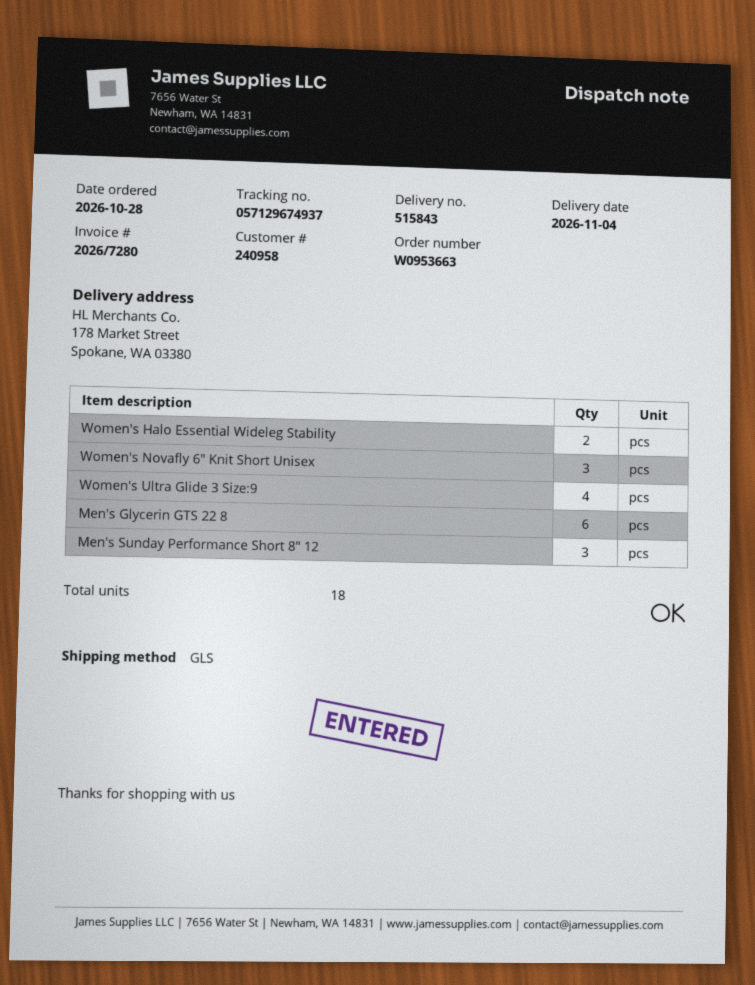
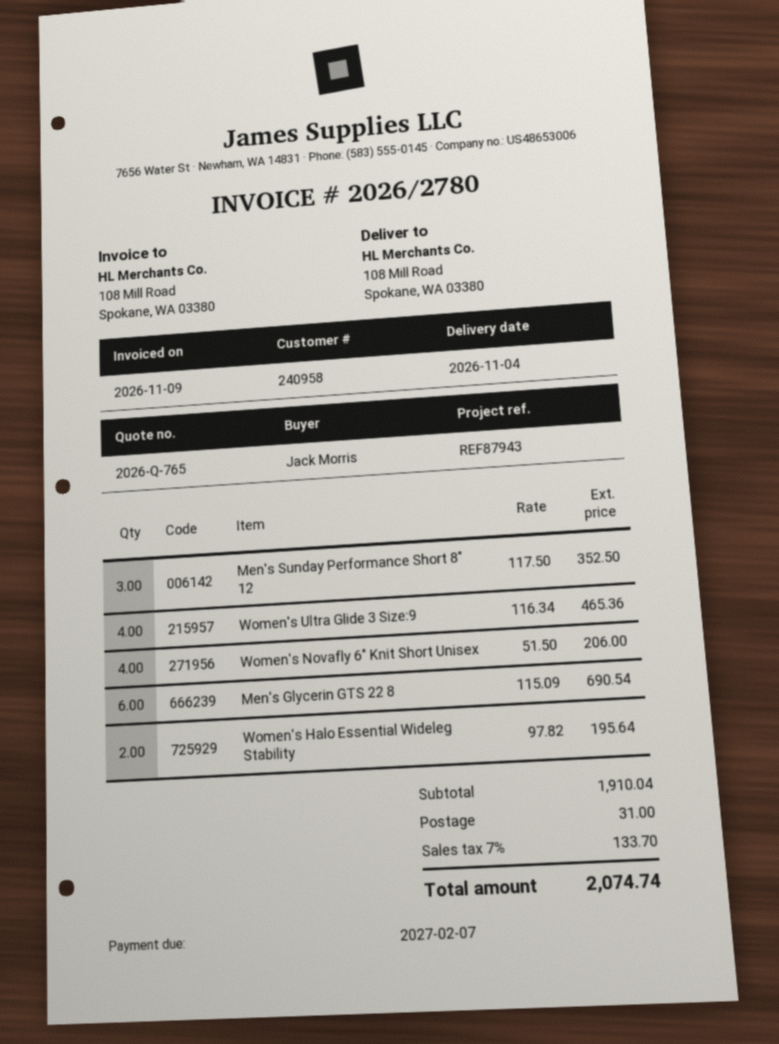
invoice number: 2026/7280 -> 2026/2780
ship to: 178 Market Street, Spokane, WA 03380 -> 108 Mill Road, Spokane, WA 03380
Women's Novafly 6" Knit Short Unisex: 3 -> 4

